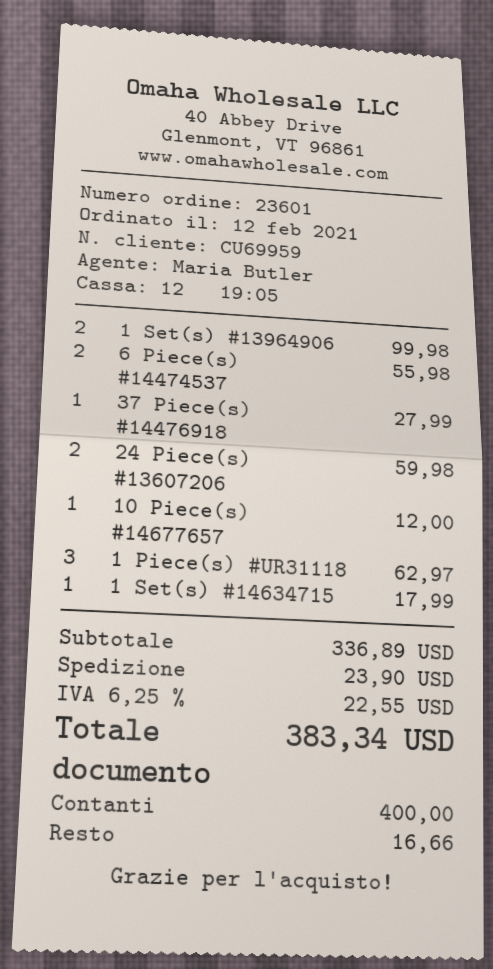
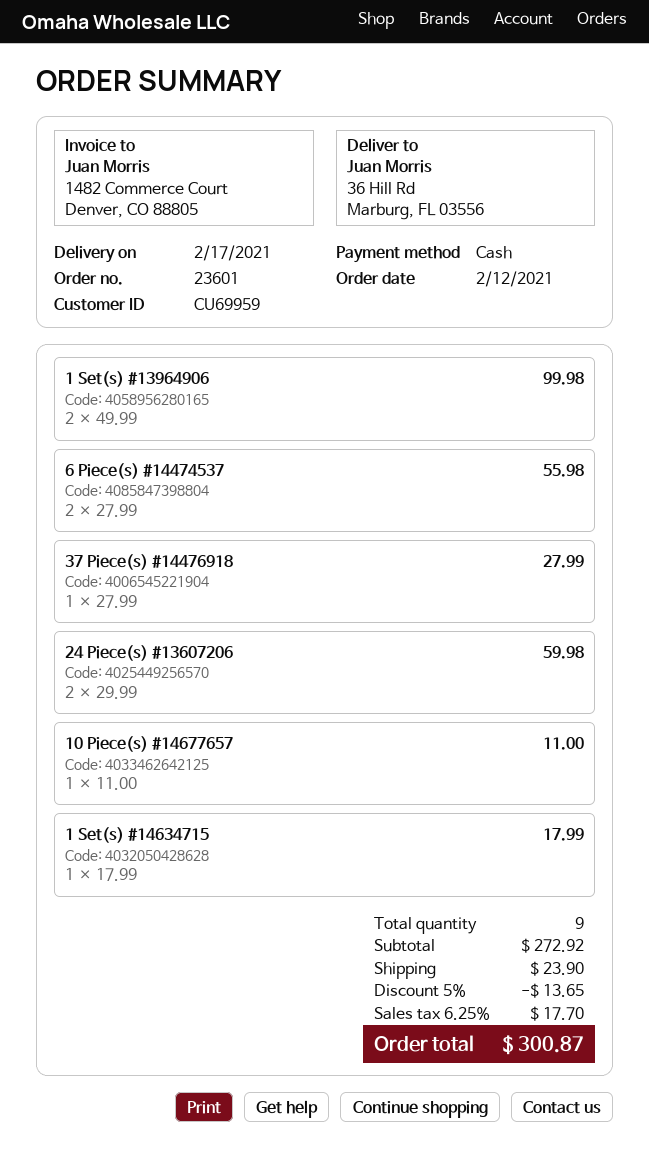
10 Piece(s) #14677657: 1 for 12.00 -> 1 for 11.00
1 Piece(s) #UR31118: 3 for 62.97 -> none
subtotal: 336.89 -> 272.92
discount: none -> 5% = 13.65
tax: 6.25% = 22.55 -> 6.25% = 17.70
total: 383.34 -> 300.87

